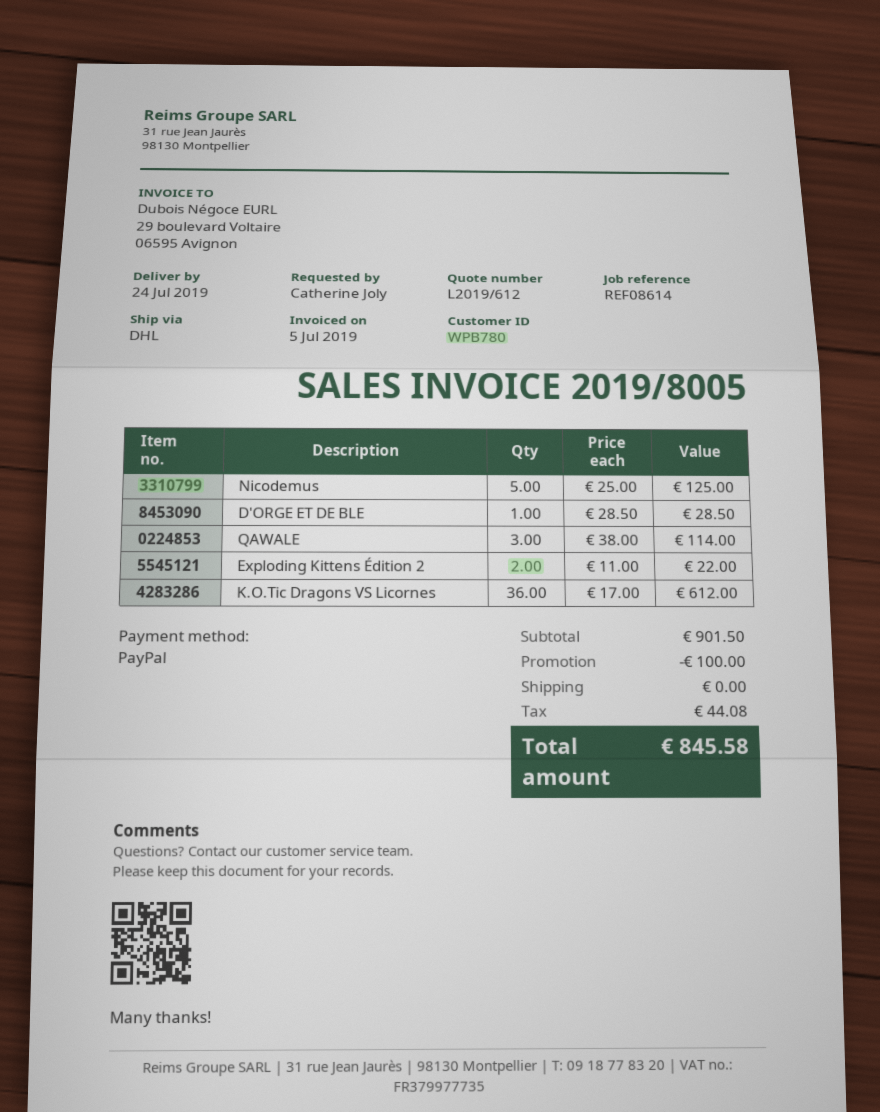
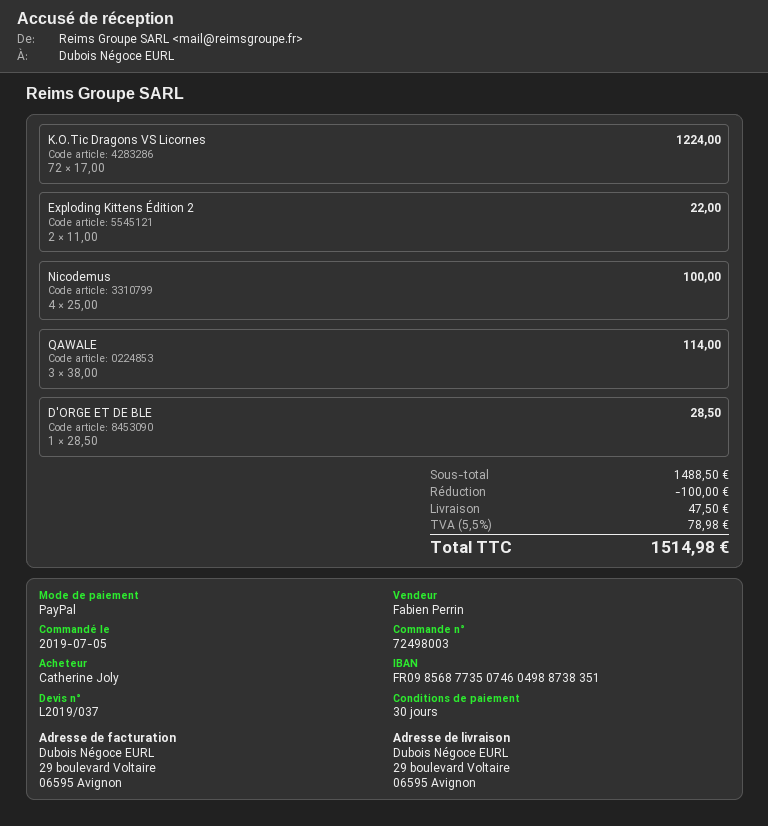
quote number: L2019/612 -> L2019/037
Nicodemus: 5 x 25.00 = 125.00 -> 4 x 25.00 = 100.00
K.O.Tic Dragons VS Licornes: 36 x 17.00 = 612.00 -> 72 x 17.00 = 1224.00
subtotal: 901.50 -> 1488.50
shipping: 0.00 -> 47.50
tax: 44.08 -> 78.98
total: 845.58 -> 1514.98

